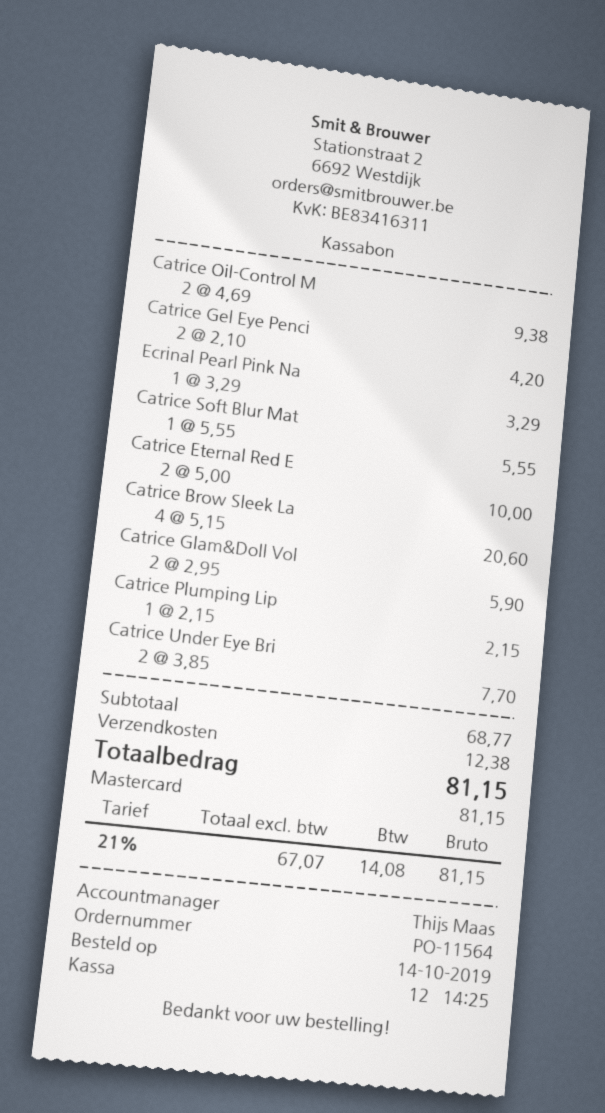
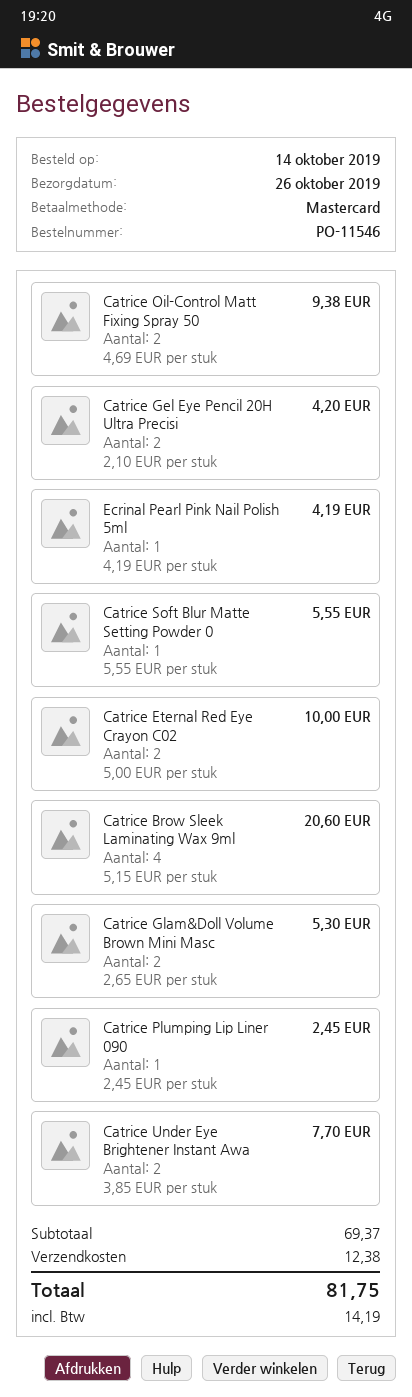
order number: PO-11564 -> PO-11546
Ecrinal Pearl Pink Na: 1 x 3.29 = 3.29 -> 1 x 4.19 = 4.19
Catrice Glam&Doll Vol: 2 x 2.95 = 5.90 -> 2 x 2.65 = 5.30
Catrice Plumping Lip: 1 x 2.15 = 2.15 -> 1 x 2.45 = 2.45
subtotal: 68.77 -> 69.37
tax: 14.08 -> 14.19
total: 81.15 -> 81.75

